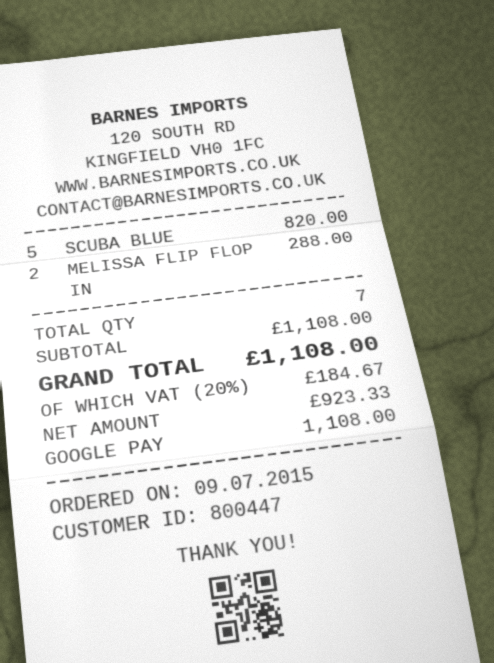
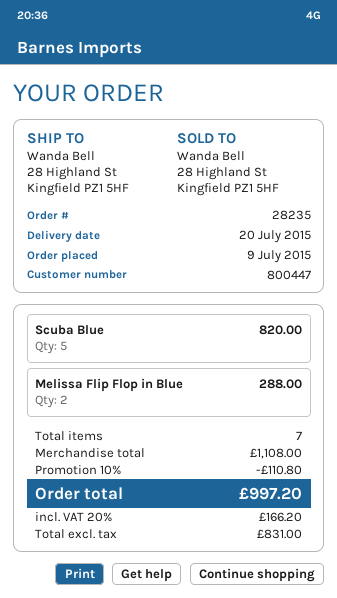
discount: none -> 10% = 110.80
net: 923.33 -> 831.00
tax: 20% = 184.67 -> 20% = 166.20
total: 1108.00 -> 997.20

